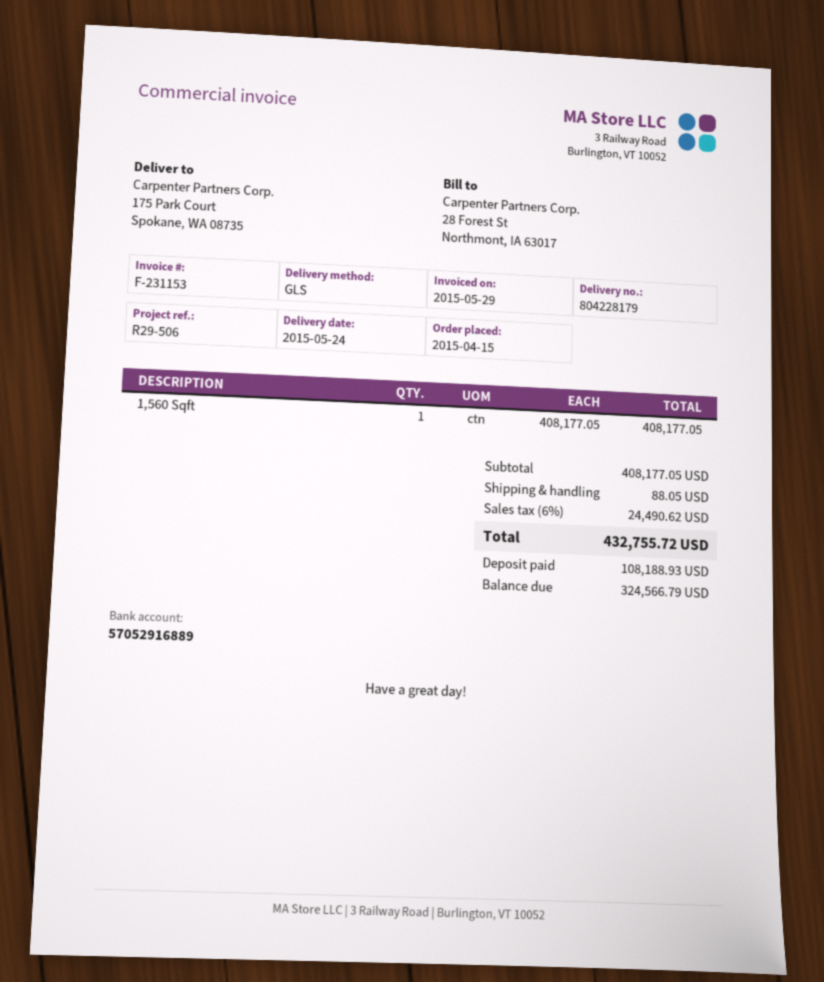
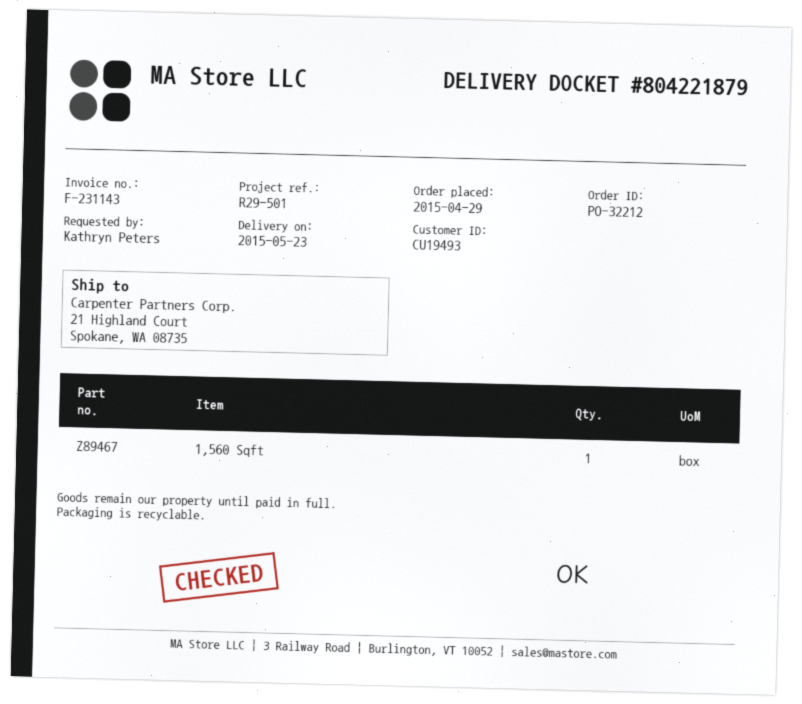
order date: 2015-04-15 -> 2015-04-29
delivery note number: 804228179 -> 804221879
delivery date: 2015-05-24 -> 2015-05-23
invoice number: F-231153 -> F-231143
reference: R29-506 -> R29-501
ship to: 175 Park Court, Spokane, WA 08735 -> 21 Highland Court, Spokane, WA 08735

